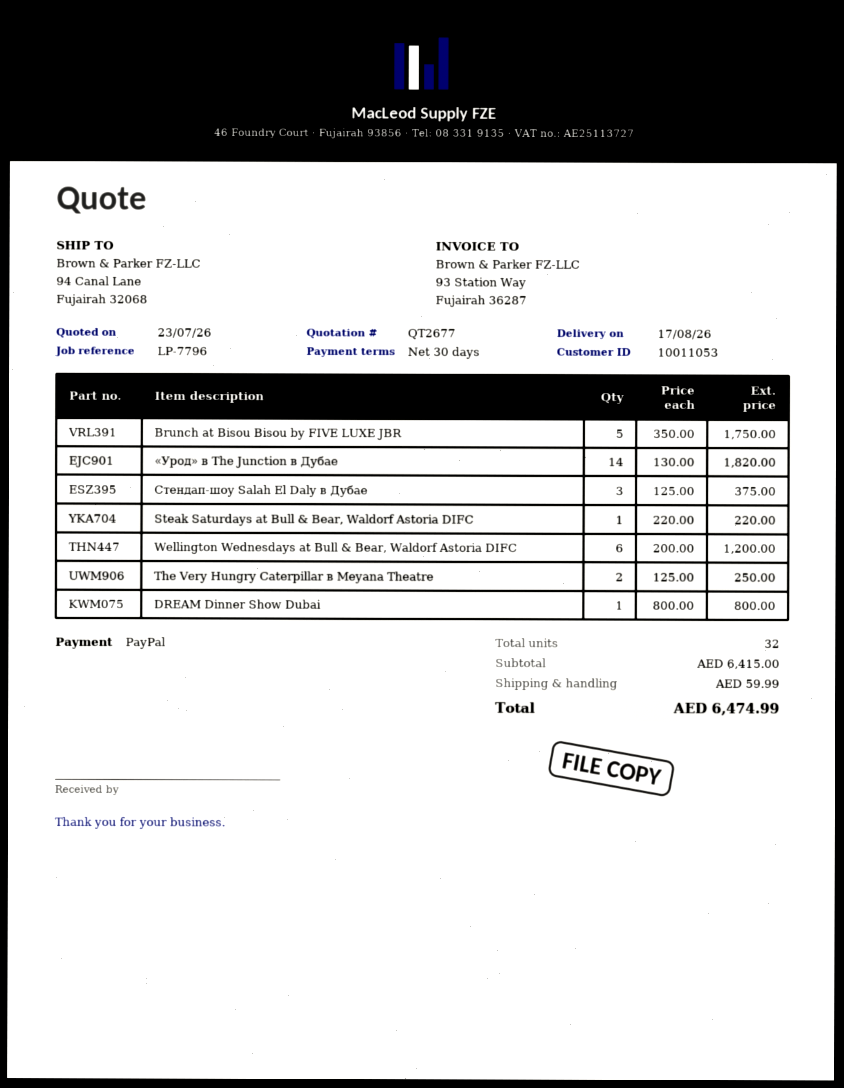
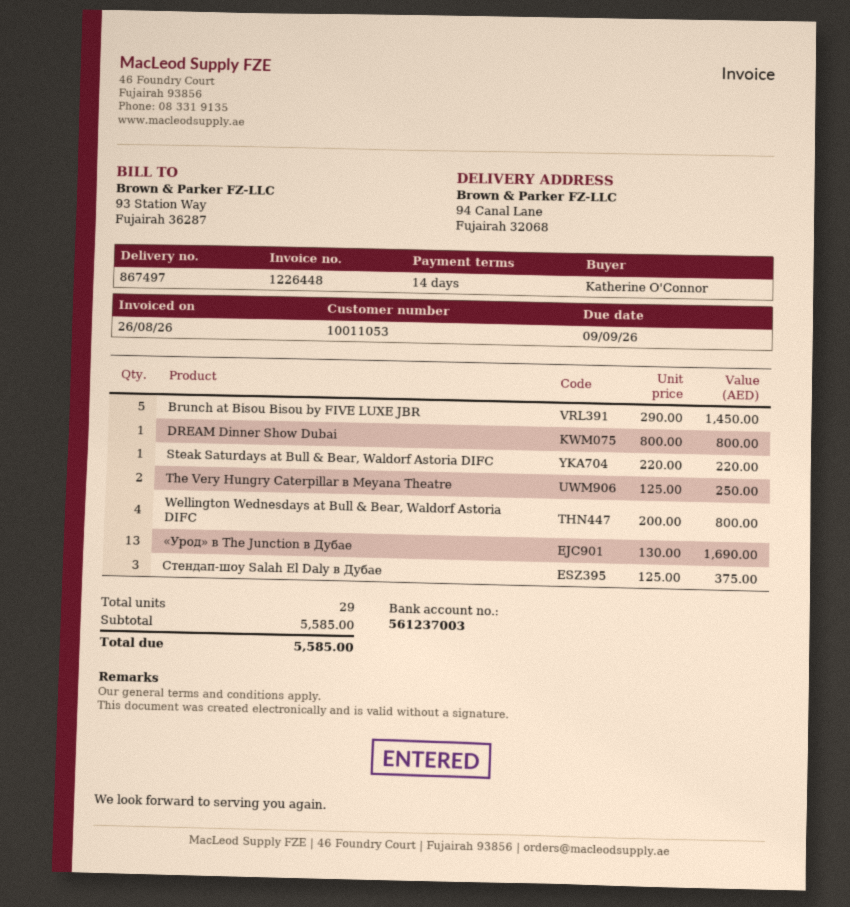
payment terms: 30 days -> 14 days
Brunch at Bisou Bisou by FIVE LUXE JBR: 5 x 350.00 = 1750.00 -> 5 x 290.00 = 1450.00
«Урод» в The Junction в Дубае: 14 x 130.00 = 1820.00 -> 13 x 130.00 = 1690.00
Wellington Wednesdays at Bull & Bear, Waldorf Astoria DIFC: 6 x 200.00 = 1200.00 -> 4 x 200.00 = 800.00
total quantity: 32 -> 29
subtotal: 6415.00 -> 5585.00
shipping: 59.99 -> none
total: 6474.99 -> 5585.00

